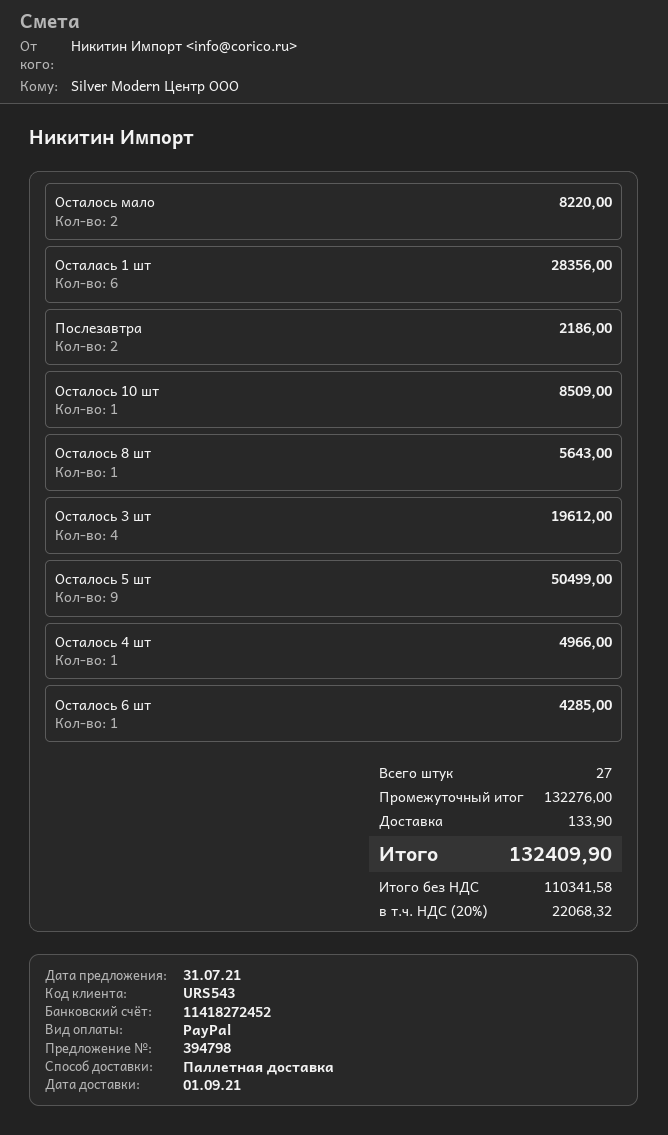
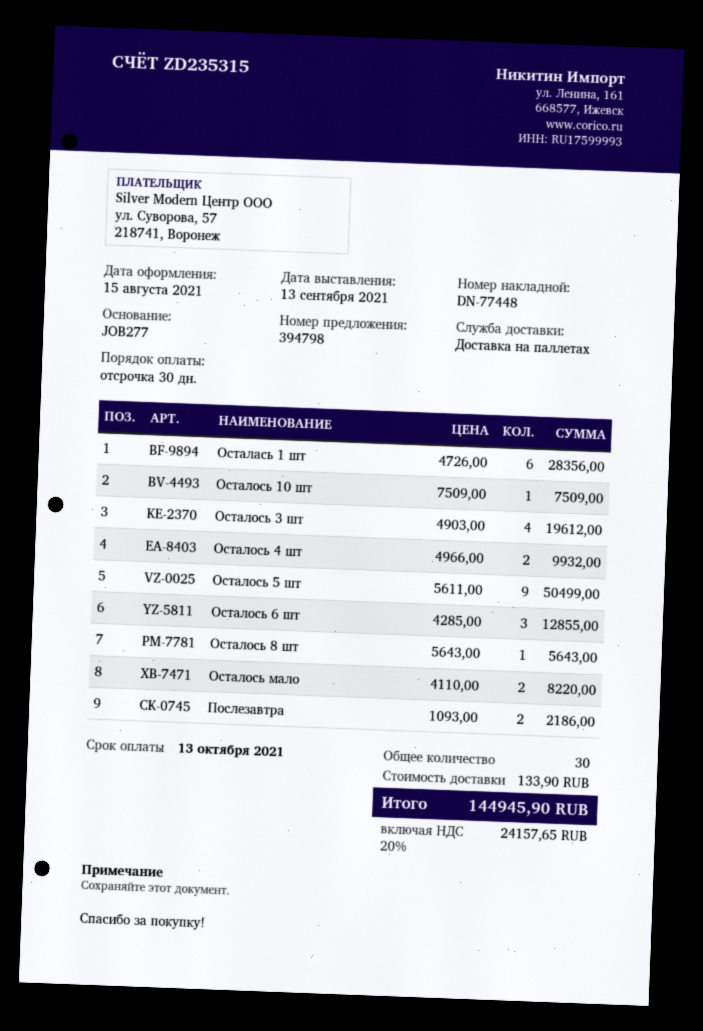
Осталось 10 шт: 1 for 8509.00 -> 1 for 7509.00
Осталось 4 шт: 1 for 4966.00 -> 2 for 9932.00
Осталось 6 шт: 1 for 4285.00 -> 3 for 12855.00
total quantity: 27 -> 30
tax: 20% = 22068.32 -> 20% = 24157.65
total: 132409.90 -> 144945.90

